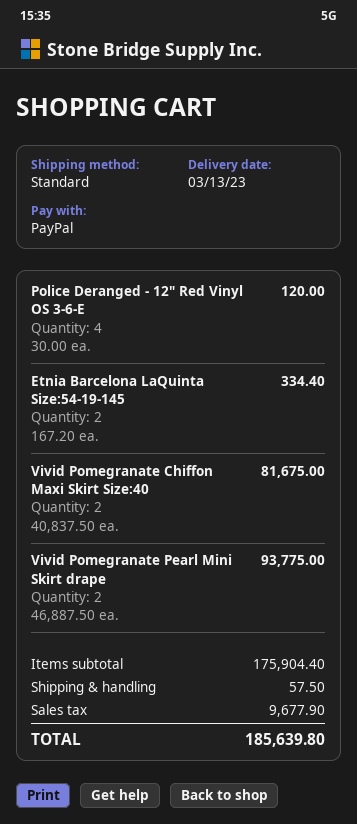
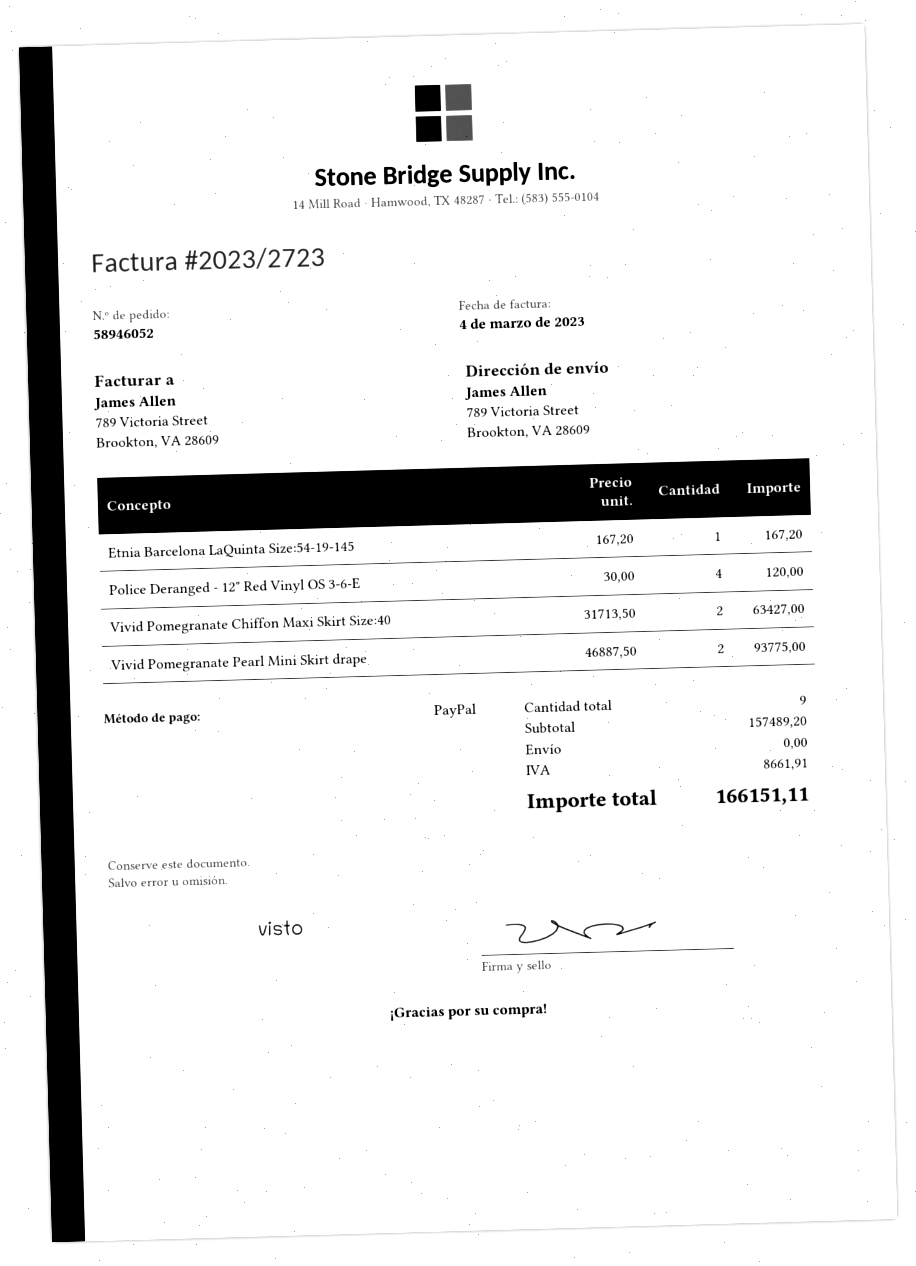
Etnia Barcelona LaQuinta Size:54-19-145: 2 x 167.20 = 334.40 -> 1 x 167.20 = 167.20
Vivid Pomegranate Chiffon Maxi Skirt Size:40: 2 x 40837.50 = 81675.00 -> 2 x 31713.50 = 63427.00
subtotal: 175904.40 -> 157489.20
shipping: 57.50 -> 0.00
tax: 9677.90 -> 8661.91
total: 185639.80 -> 166151.11

